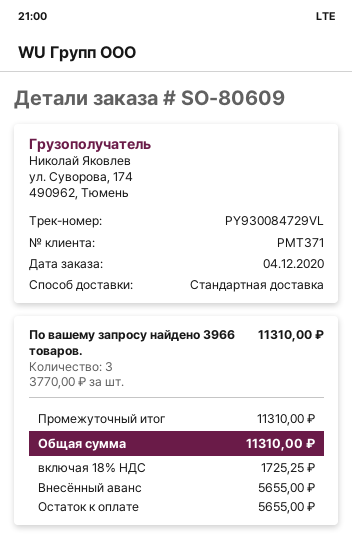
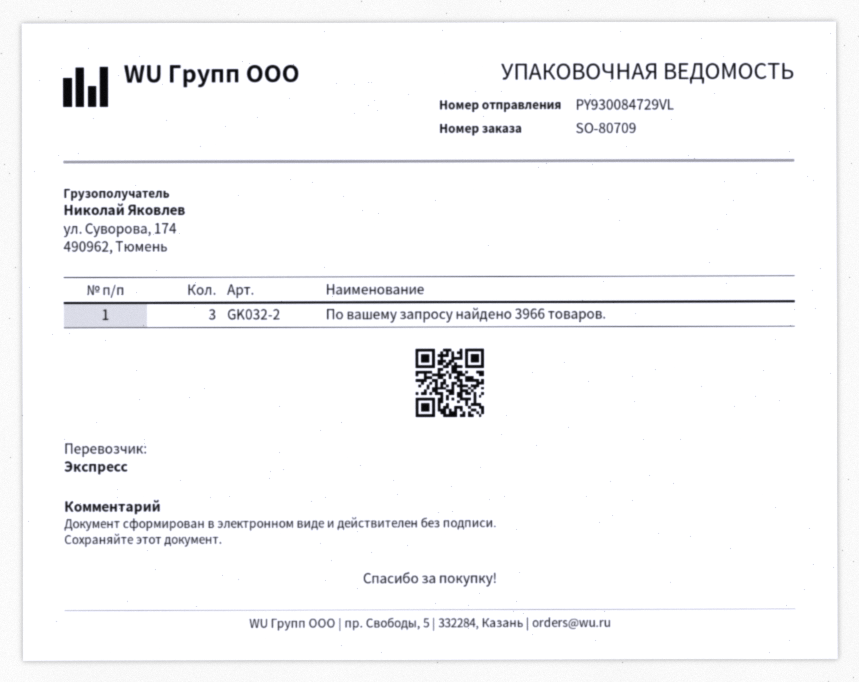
order number: SO-80609 -> SO-80709
shipping method: standard -> express

